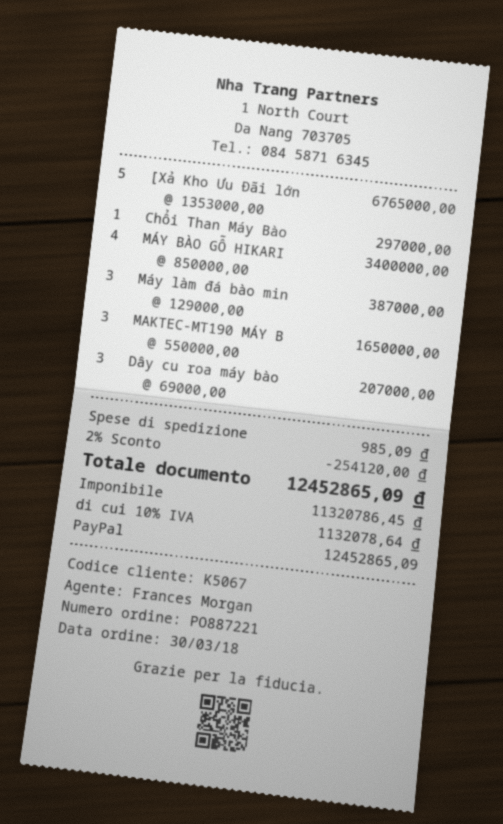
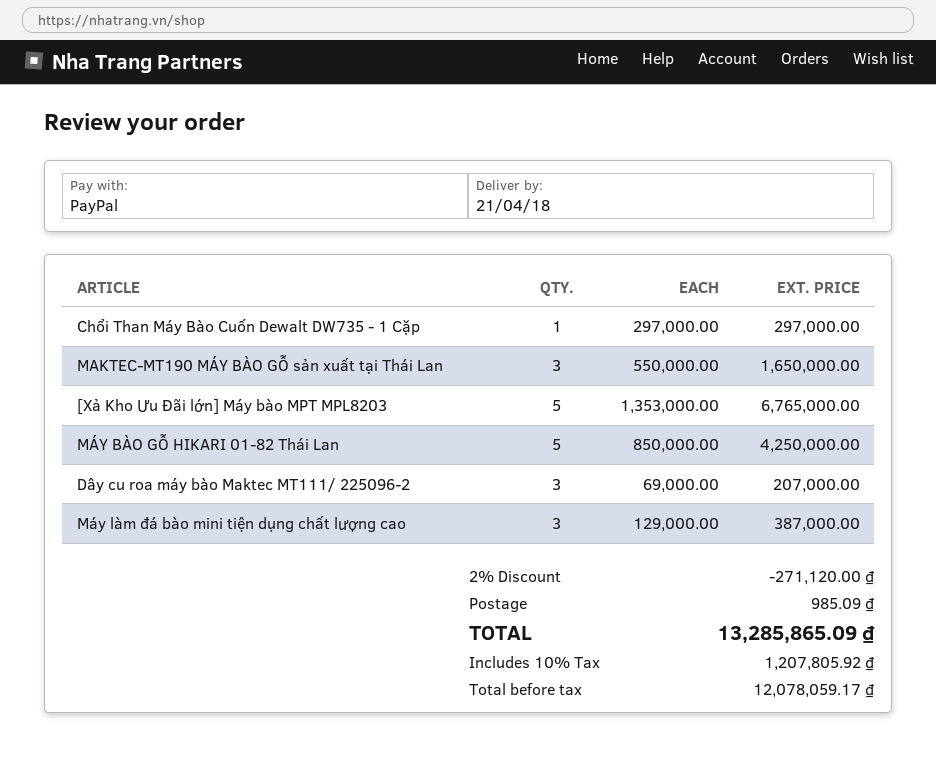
MÁY BÀO GỖ HIKARI: 4 x 850000.00 = 3400000.00 -> 5 x 850000.00 = 4250000.00
discount: 2% = 254120.00 -> 2% = 271120.00
net: 11320786.45 -> 12078059.17
tax: 10% = 1132078.64 -> 10% = 1207805.92
total: 12452865.09 -> 13285865.09

